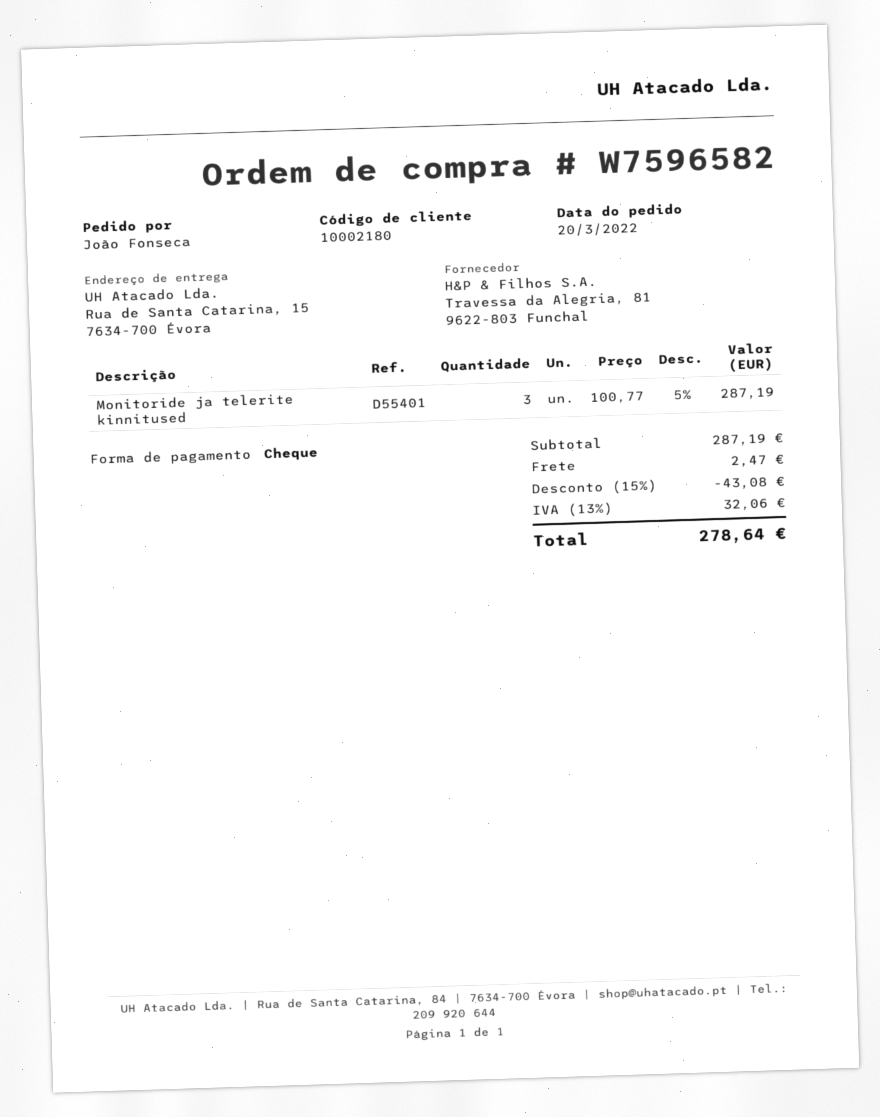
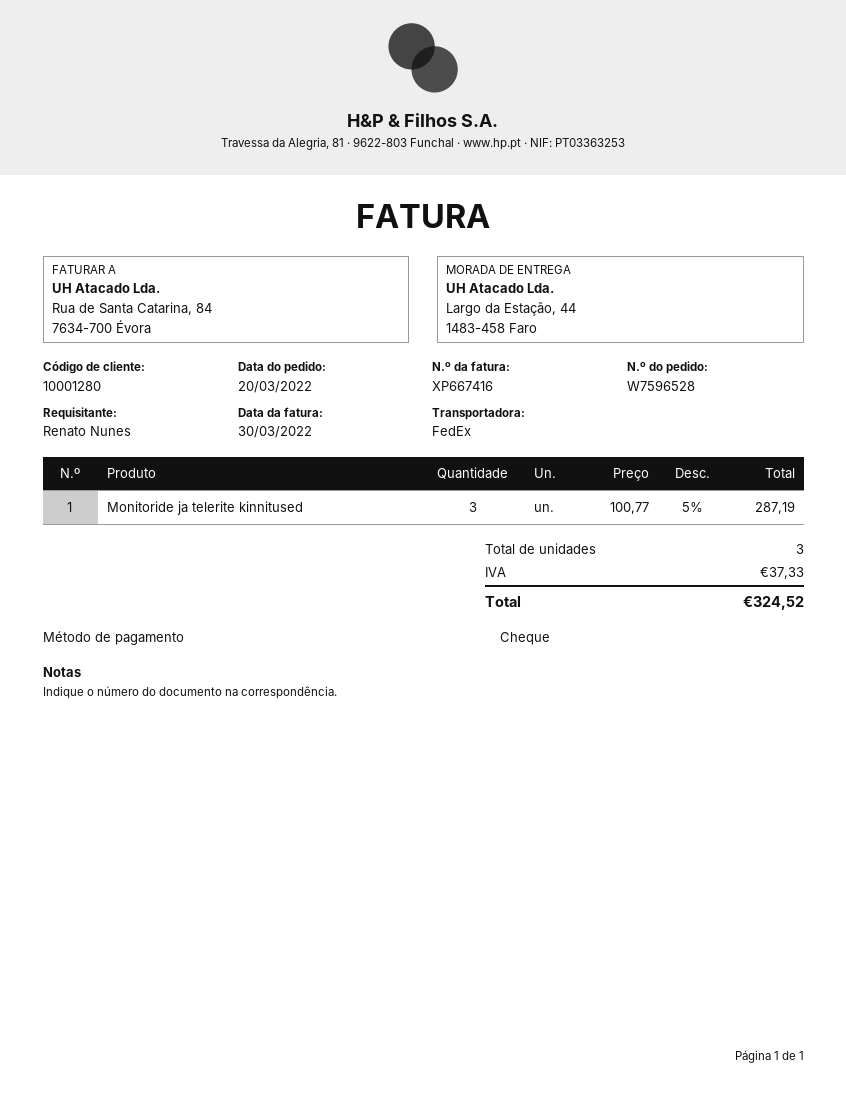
order number: W7596582 -> W7596528
customer number: 10002180 -> 10001280
ordered by: João Fonseca -> Renato Nunes
ship to: Rua de Santa Catarina, 15, 7634-700 Évora -> Largo da Estação, 44, 1483-458 Faro
discount: 15% = 43.08 -> none
shipping: 2.47 -> none
tax: 32.06 -> 37.33
total: 278.64 -> 324.52

